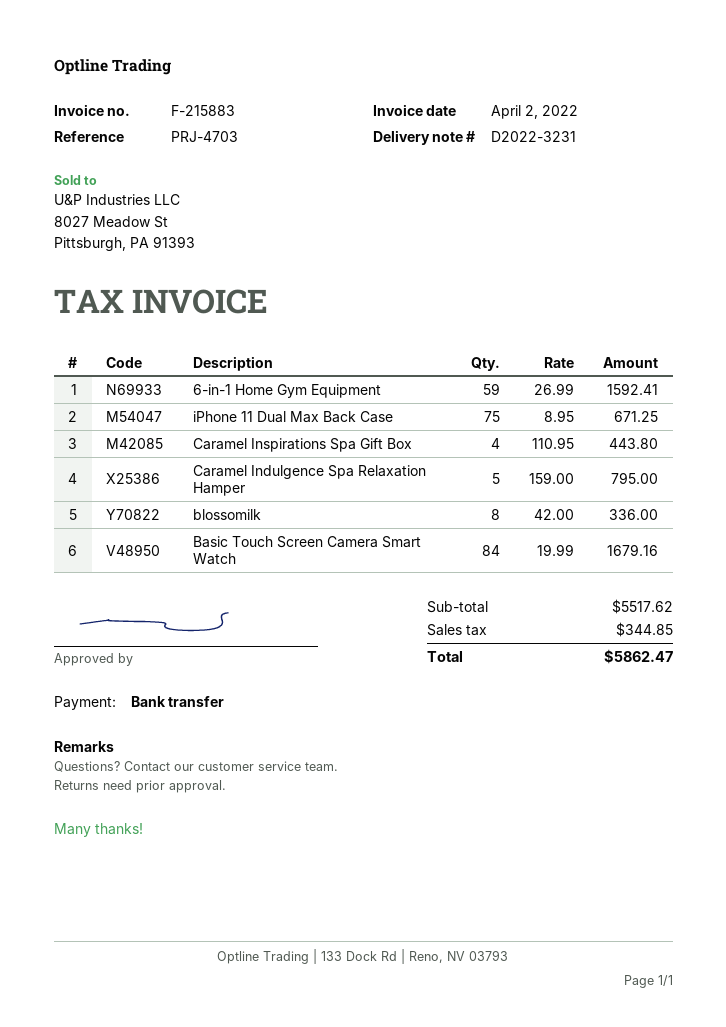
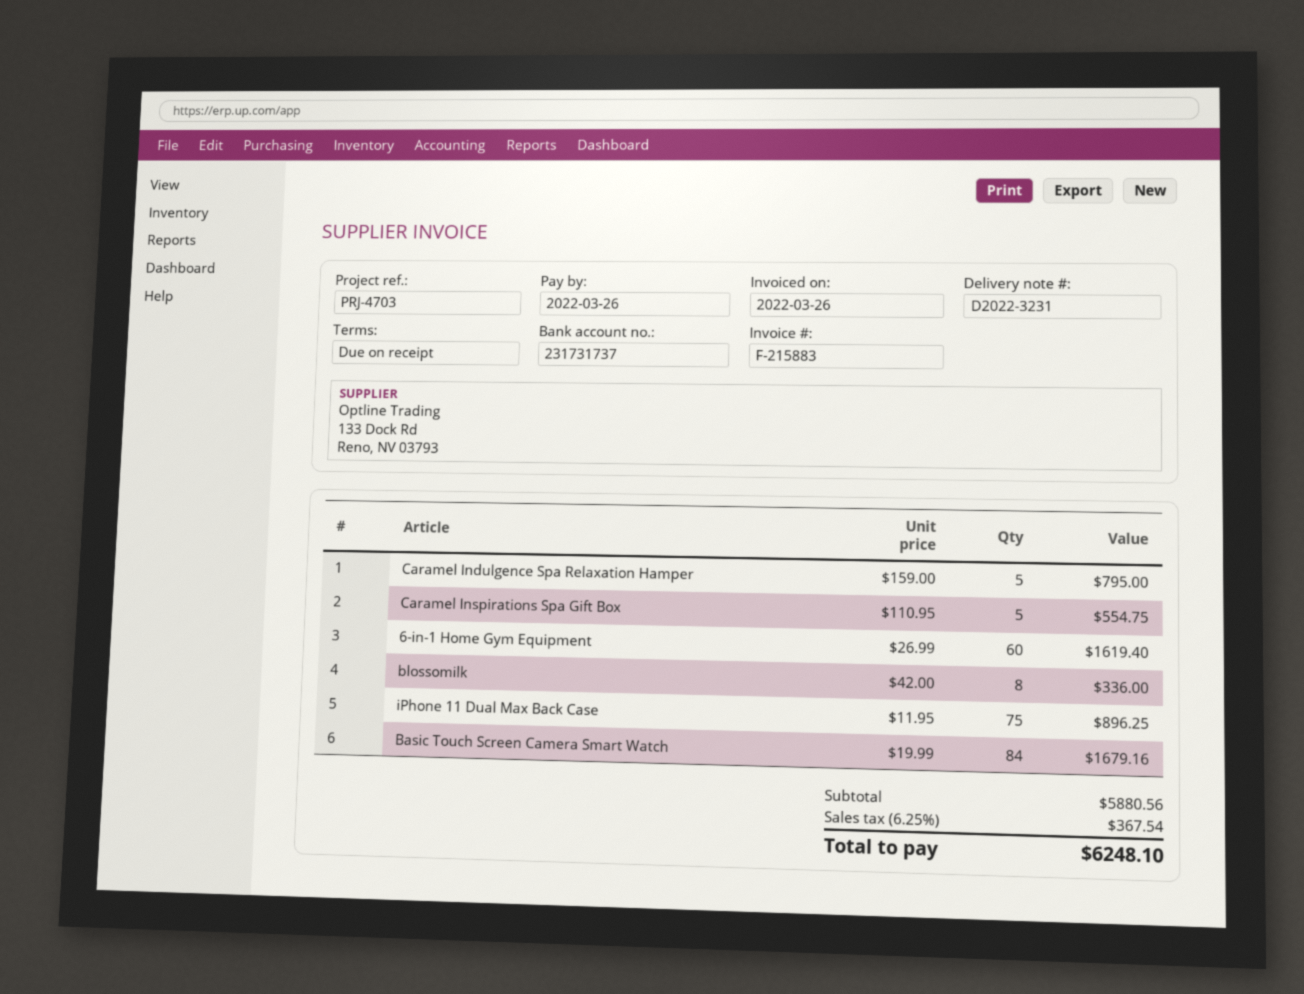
invoice date: 2022-04-02 -> 2022-03-26
6-in-1 Home Gym Equipment: 59 x 26.99 = 1592.41 -> 60 x 26.99 = 1619.40
iPhone 11 Dual Max Back Case: 75 x 8.95 = 671.25 -> 75 x 11.95 = 896.25
Caramel Inspirations Spa Gift Box: 4 x 110.95 = 443.80 -> 5 x 110.95 = 554.75
subtotal: 5517.62 -> 5880.56
tax: 344.85 -> 367.54
total: 5862.47 -> 6248.10

